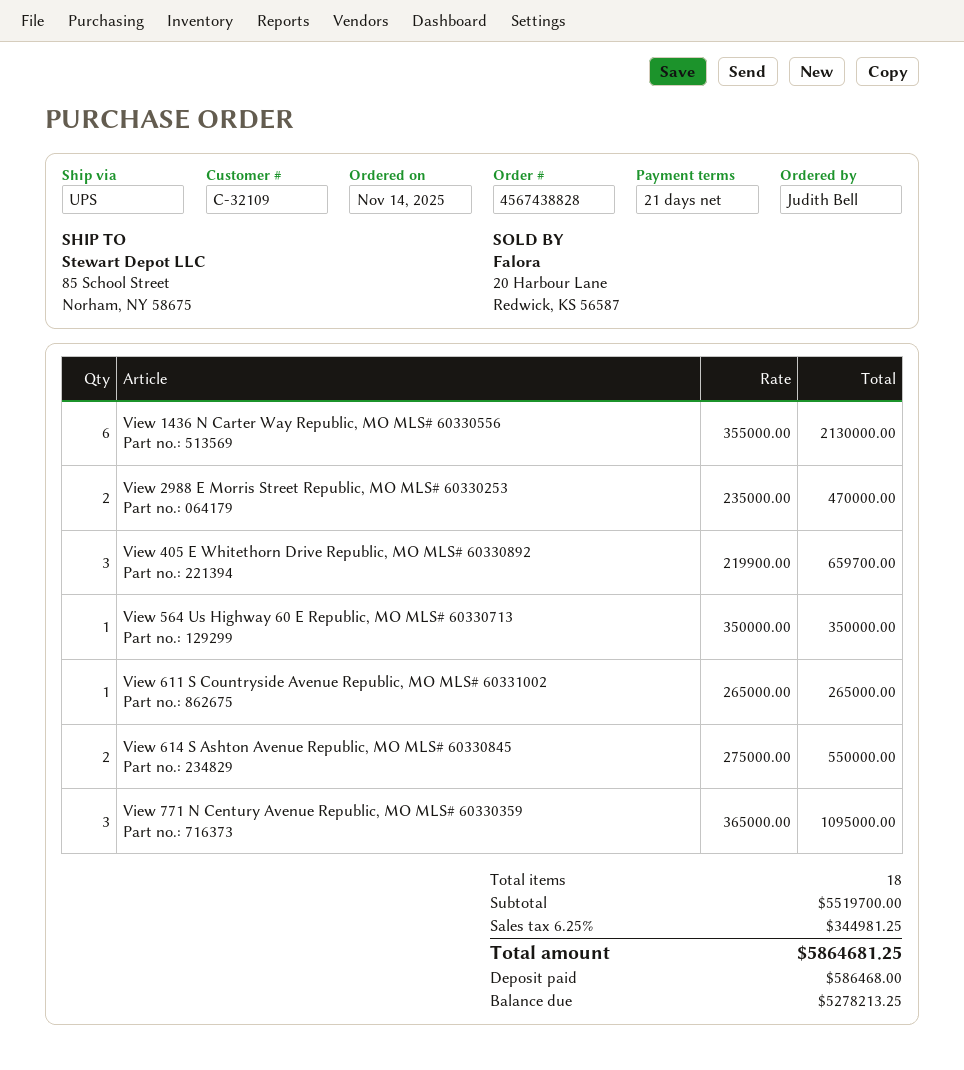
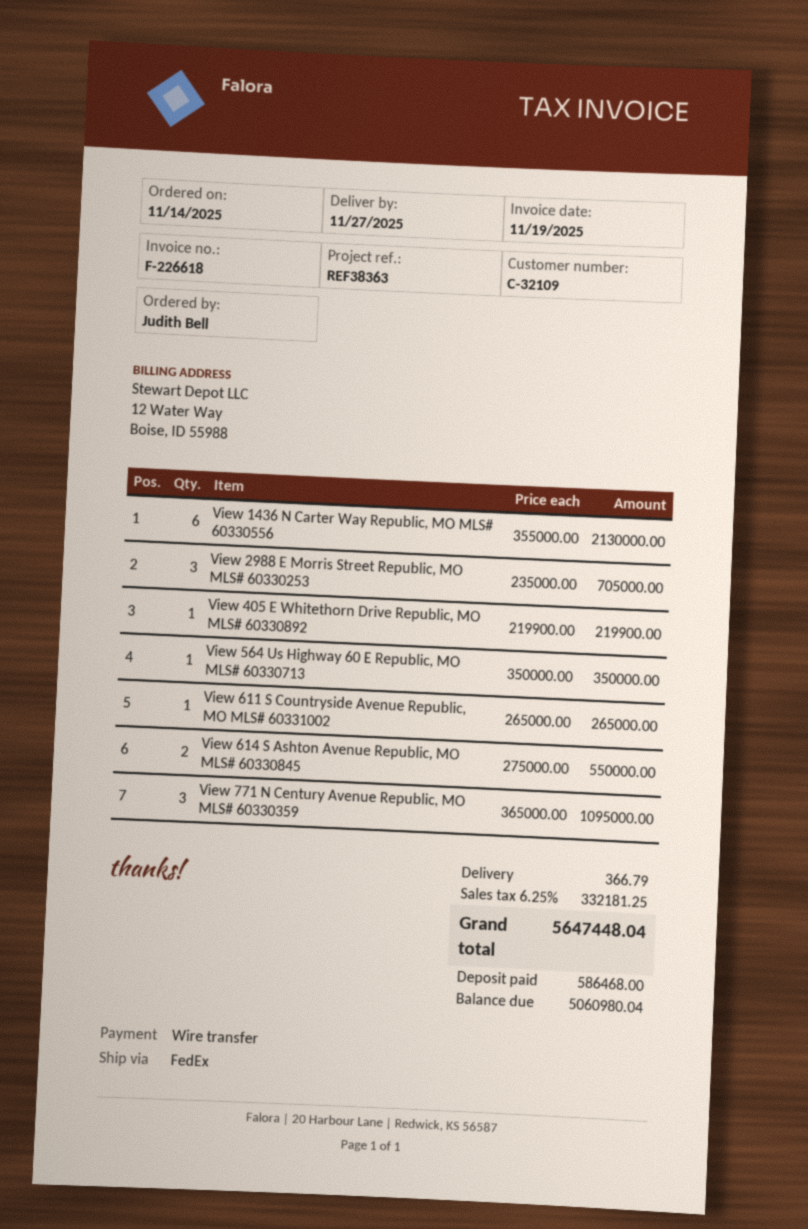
shipping method: UPS -> FedEx
View 2988 E Morris Street Republic, MO MLS# 60330253: 2 x 235000.00 = 470000.00 -> 3 x 235000.00 = 705000.00
View 405 E Whitethorn Drive Republic, MO MLS# 60330892: 3 x 219900.00 = 659700.00 -> 1 x 219900.00 = 219900.00
shipping: none -> 366.79
tax: 6.25% = 344981.25 -> 6.25% = 332181.25
total: 5864681.25 -> 5647448.04
balance: 5278213.25 -> 5060980.04

